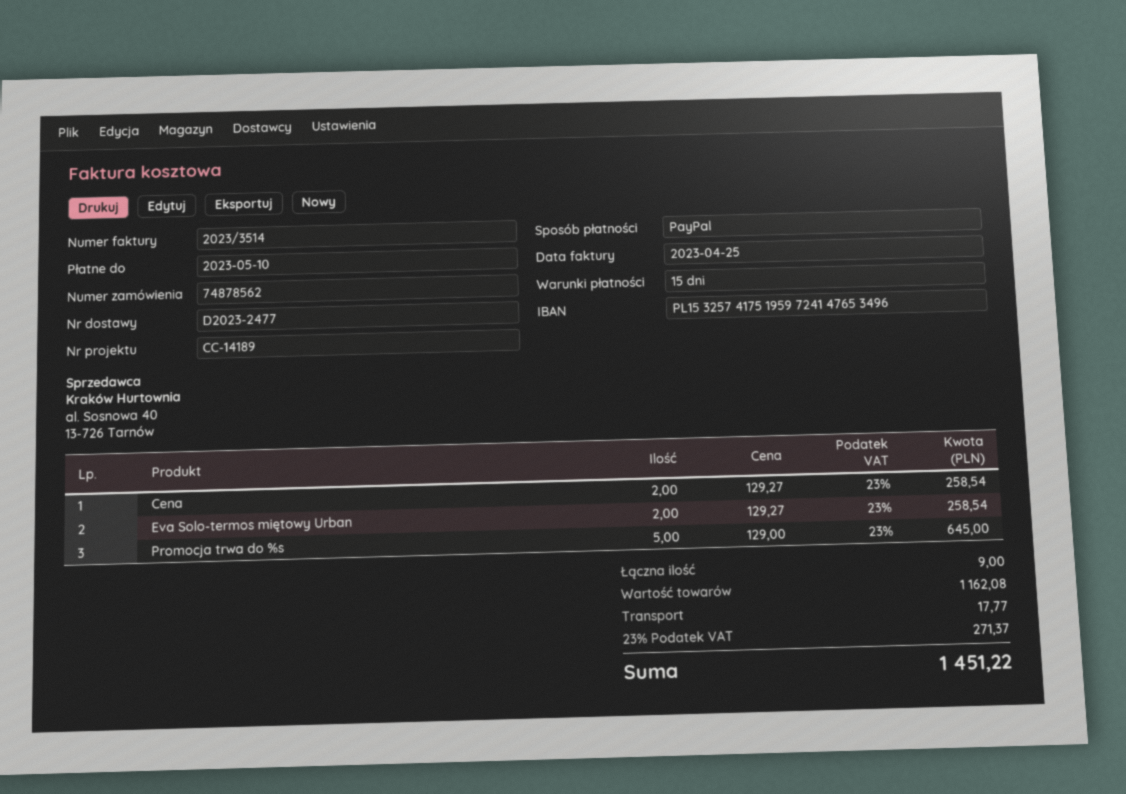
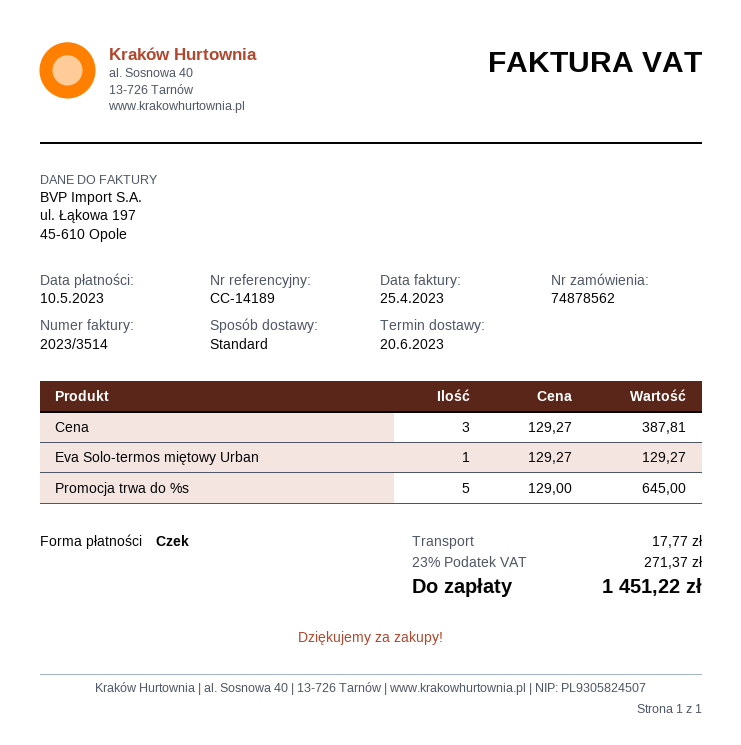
payment method: PayPal -> cheque
Cena: 2 x 129.27 = 258.54 -> 3 x 129.27 = 387.81
Eva Solo-termos miętowy Urban: 2 x 129.27 = 258.54 -> 1 x 129.27 = 129.27

